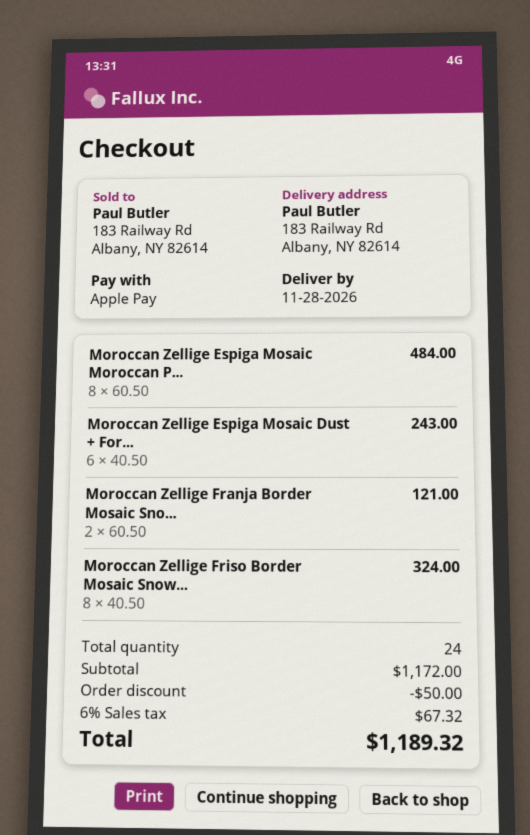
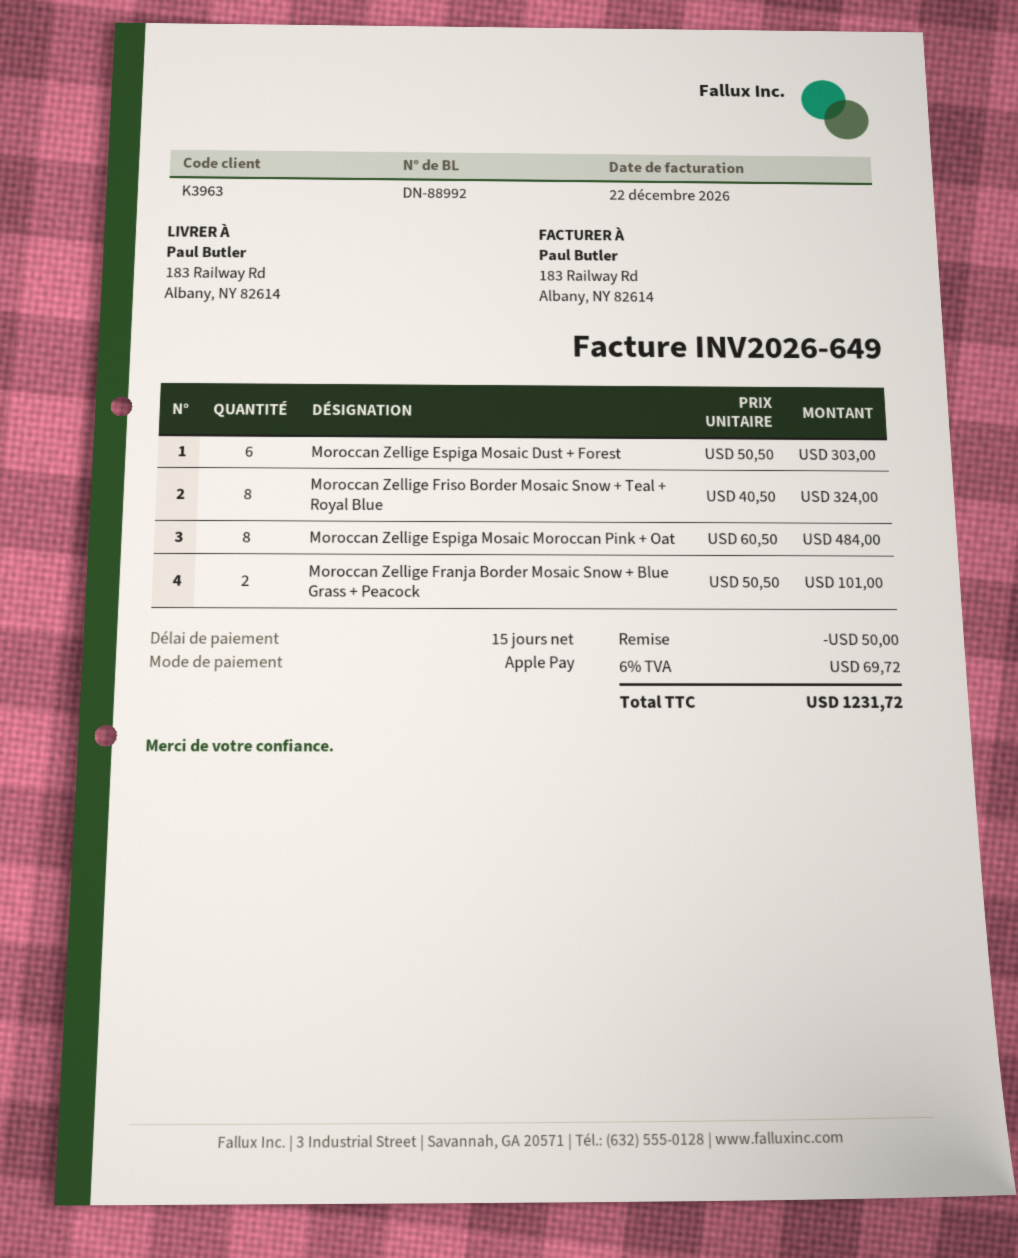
Moroccan Zellige Espiga Mosaic Dust + For...: 6 x 40.50 = 243.00 -> 6 x 50.50 = 303.00
Moroccan Zellige Franja Border Mosaic Sno...: 2 x 60.50 = 121.00 -> 2 x 50.50 = 101.00
tax: 6% = 67.32 -> 6% = 69.72
total: 1189.32 -> 1231.72

